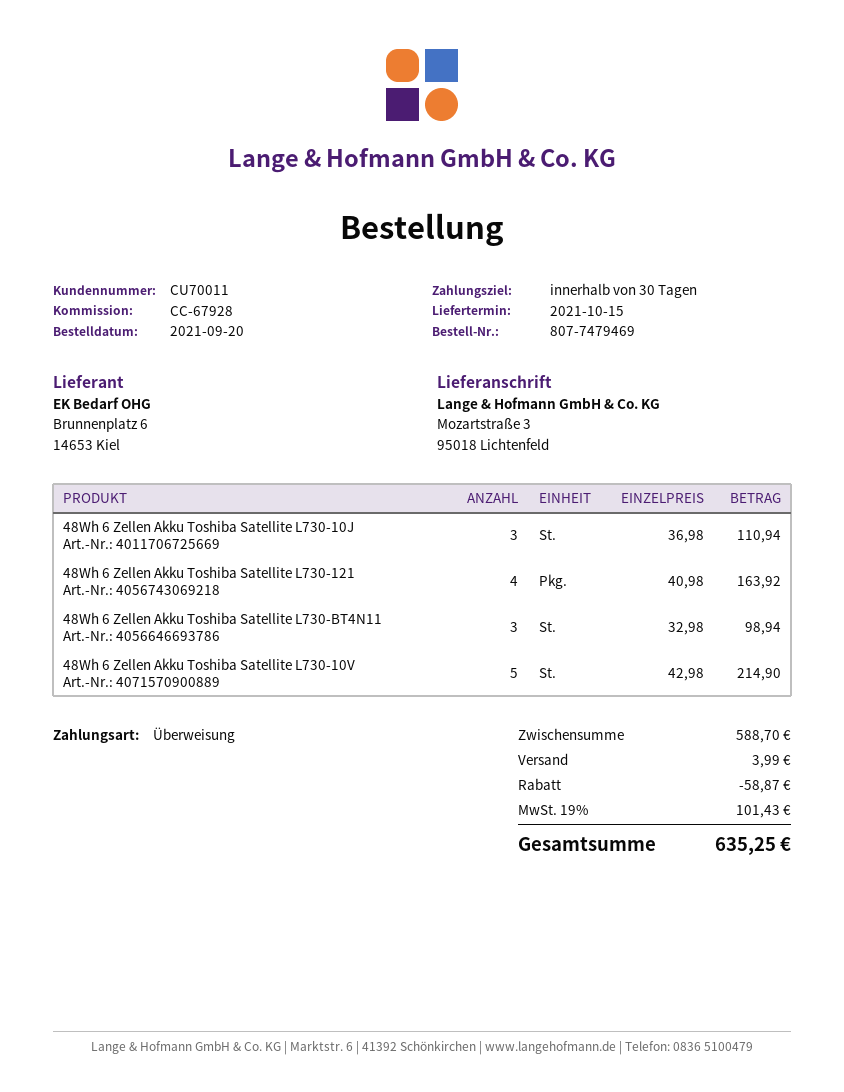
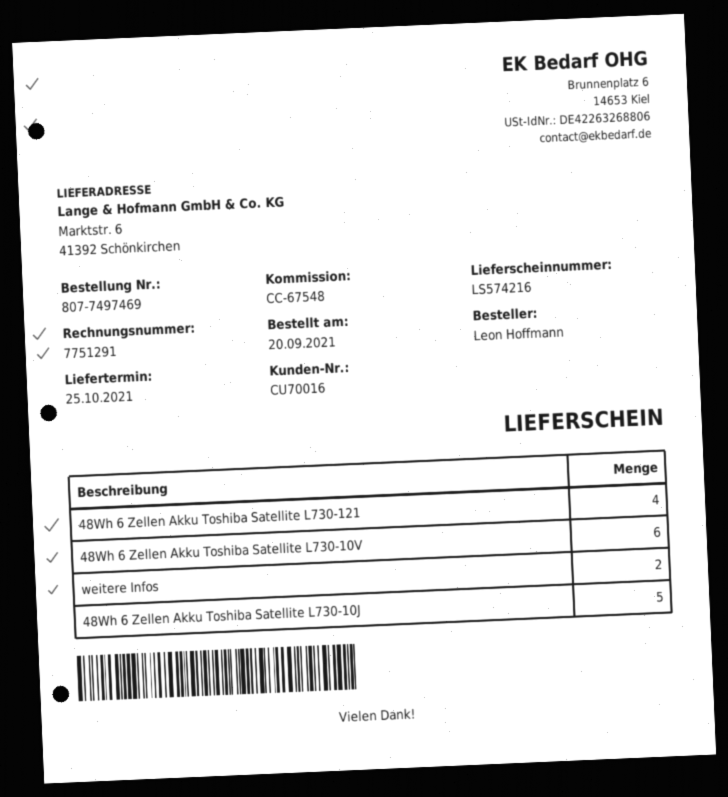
order number: 807-7479469 -> 807-7497469
delivery date: 2021-10-15 -> 2021-10-25
customer number: CU70011 -> CU70016
reference: CC-67928 -> CC-67548
ship to: Mozartstraße 3, 95018 Lichtenfeld -> Marktstr. 6, 41392 Schönkirchen
48Wh 6 Zellen Akku Toshiba Satellite L730-10J: 3 -> 5
48Wh 6 Zellen Akku Toshiba Satellite L730-BT4N11: 3 -> none
48Wh 6 Zellen Akku Toshiba Satellite L730-10V: 5 -> 6
weitere Infos: none -> 2

